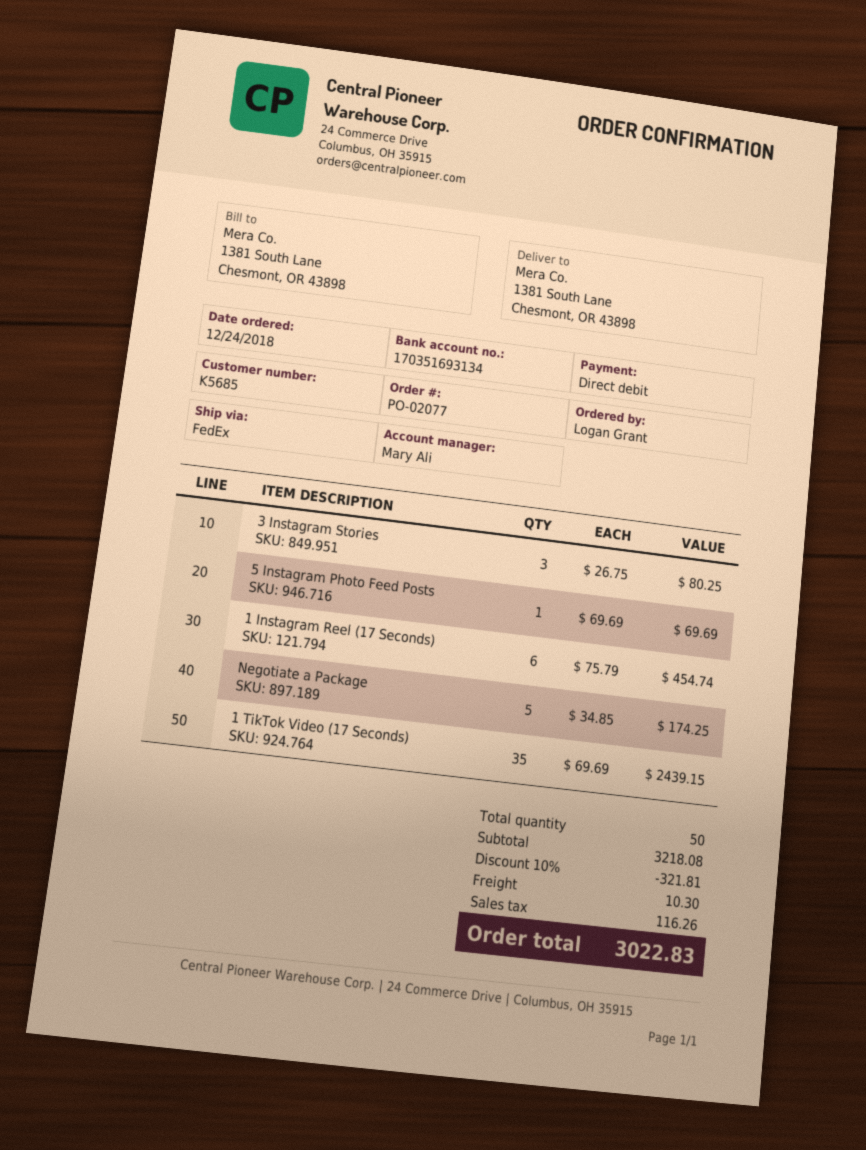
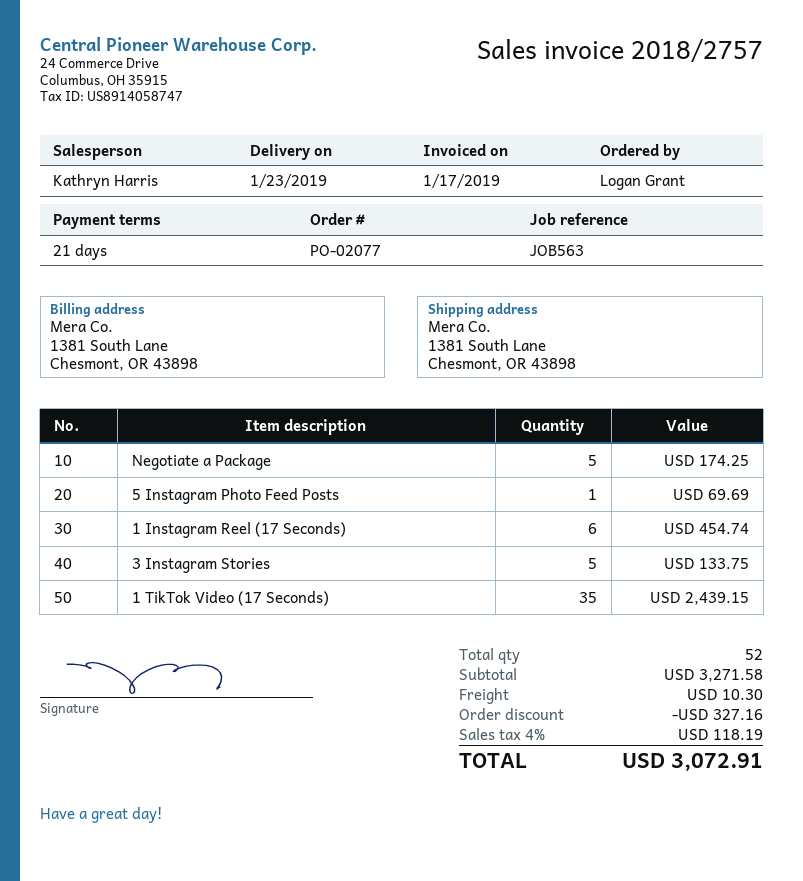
sales rep: Mary Ali -> Kathryn Harris
3 Instagram Stories: 3 for 80.25 -> 5 for 133.75
total quantity: 50 -> 52
subtotal: 3218.08 -> 3271.58
discount: 321.81 -> 327.16
tax: 116.26 -> 118.19
total: 3022.83 -> 3072.91

